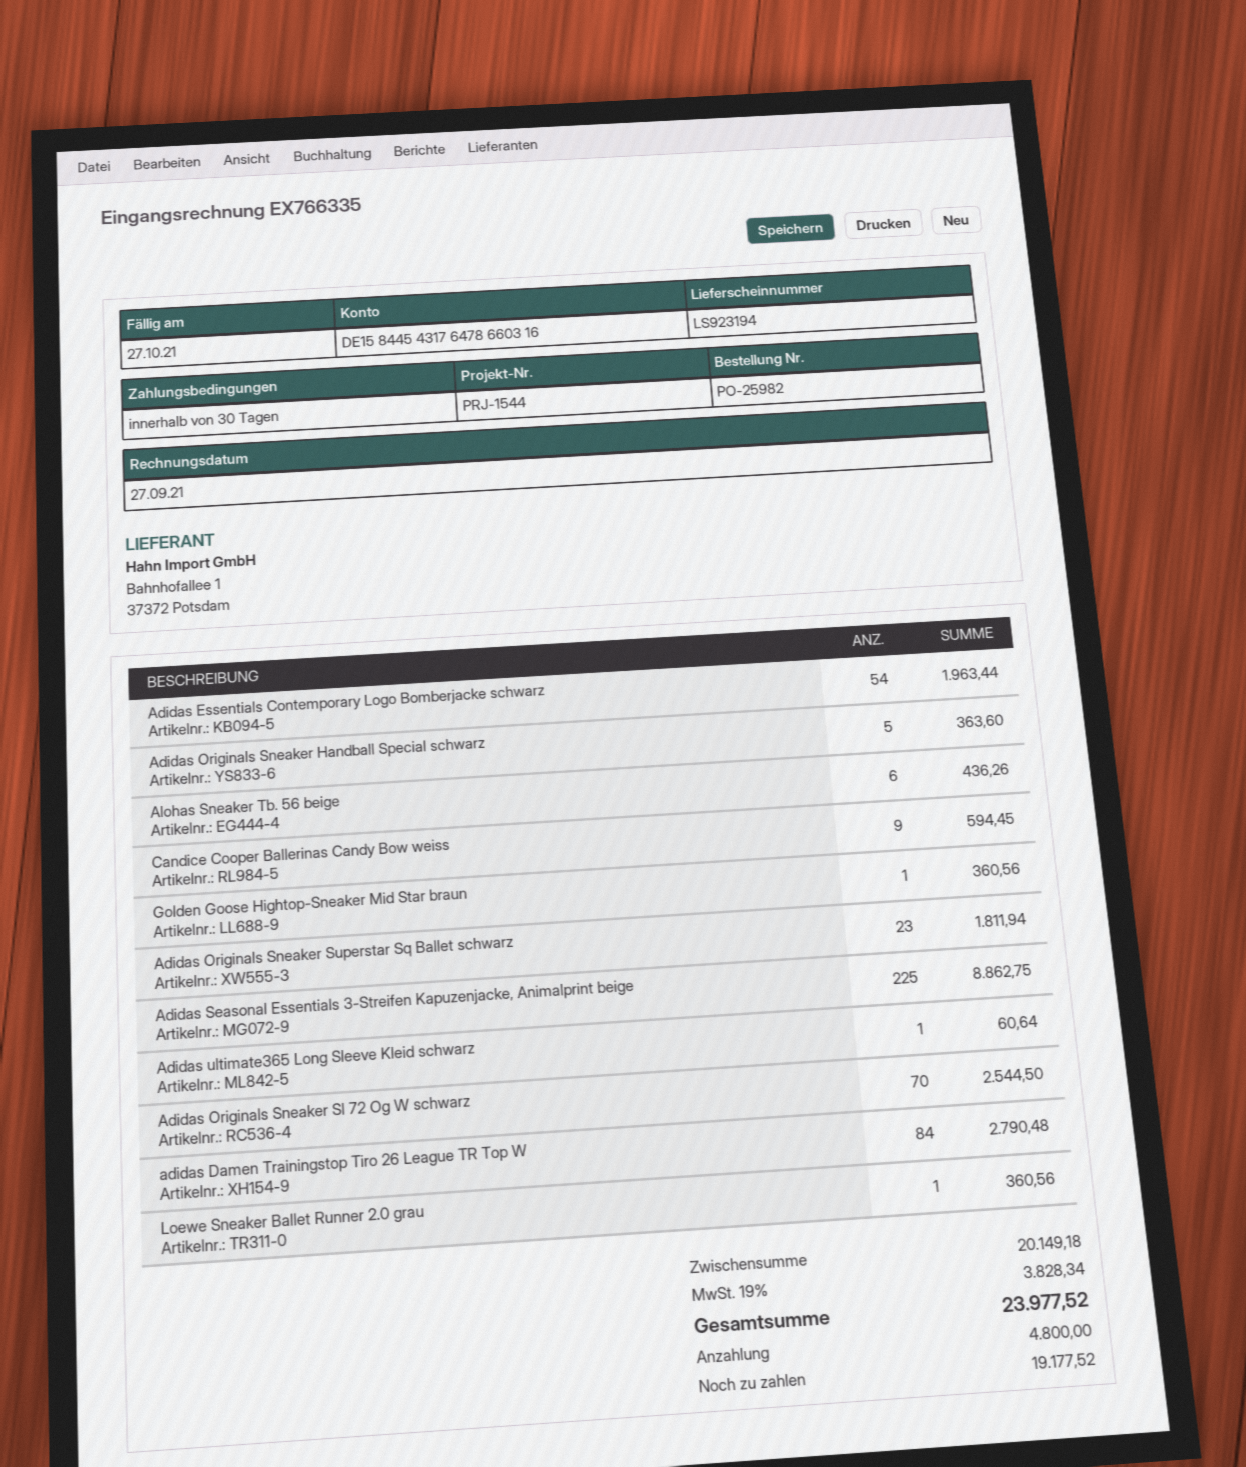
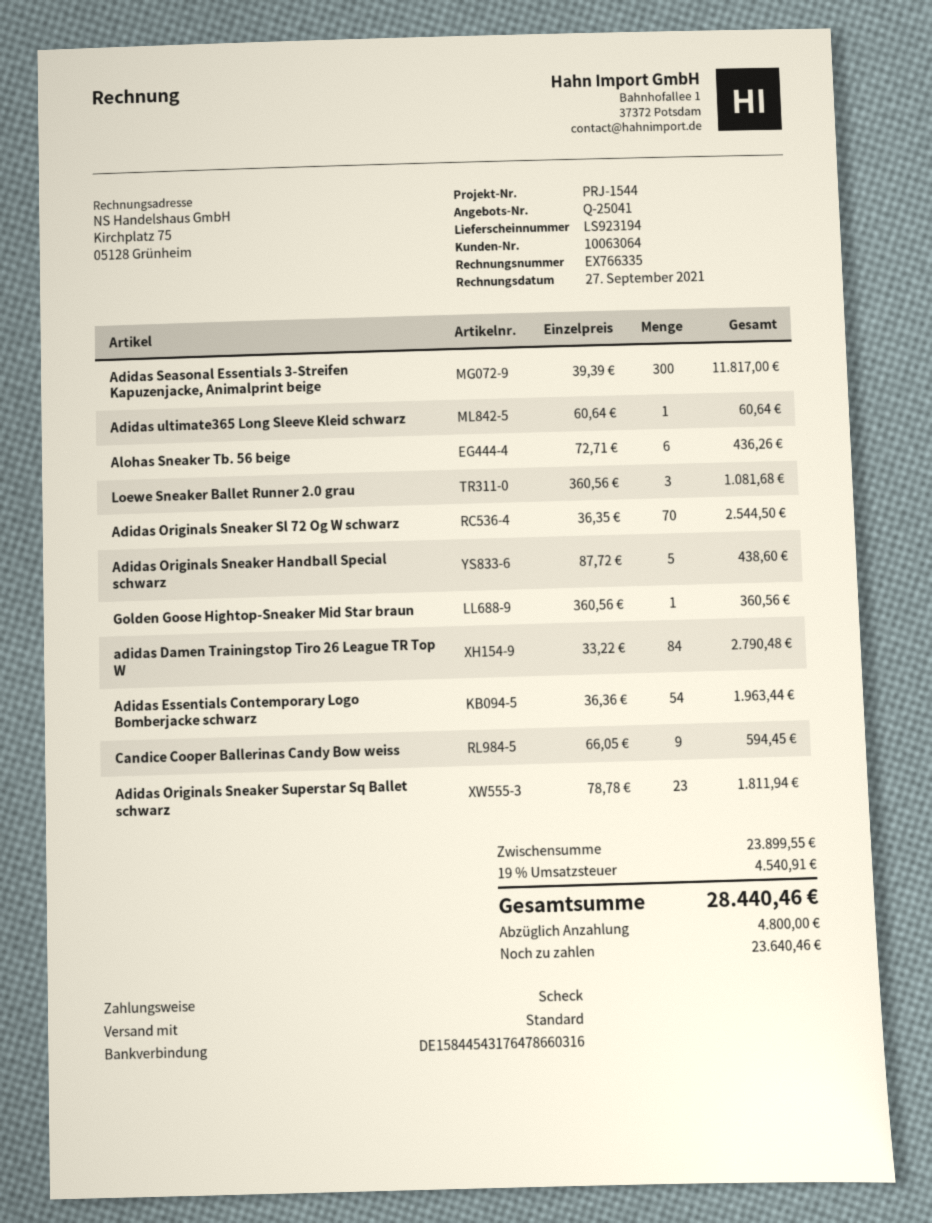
Adidas Originals Sneaker Handball Special schwarz: 5 for 363.60 -> 5 for 438.60
Adidas Seasonal Essentials 3-Streifen Kapuzenjacke, Animalprint beige: 225 for 8862.75 -> 300 for 11817.00
Loewe Sneaker Ballet Runner 2.0 grau: 1 for 360.56 -> 3 for 1081.68
subtotal: 20149.18 -> 23899.55
tax: 19% = 3828.34 -> 19% = 4540.91
total: 23977.52 -> 28440.46
balance: 19177.52 -> 23640.46

